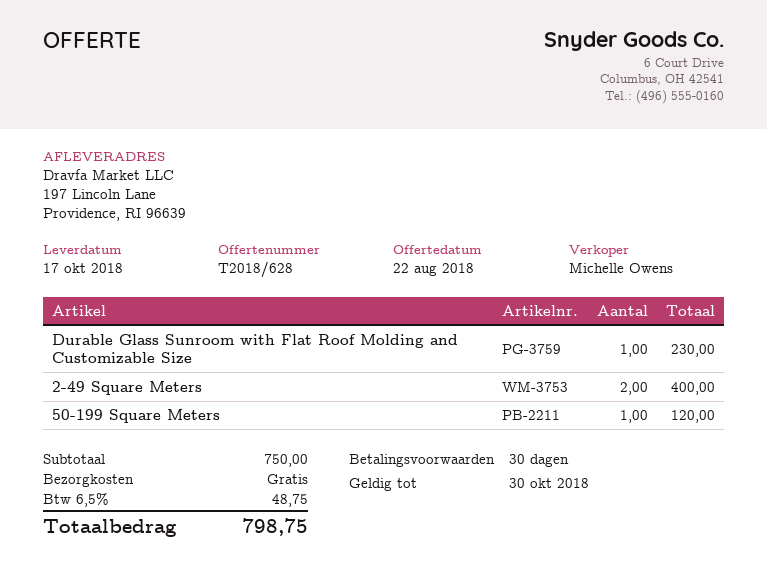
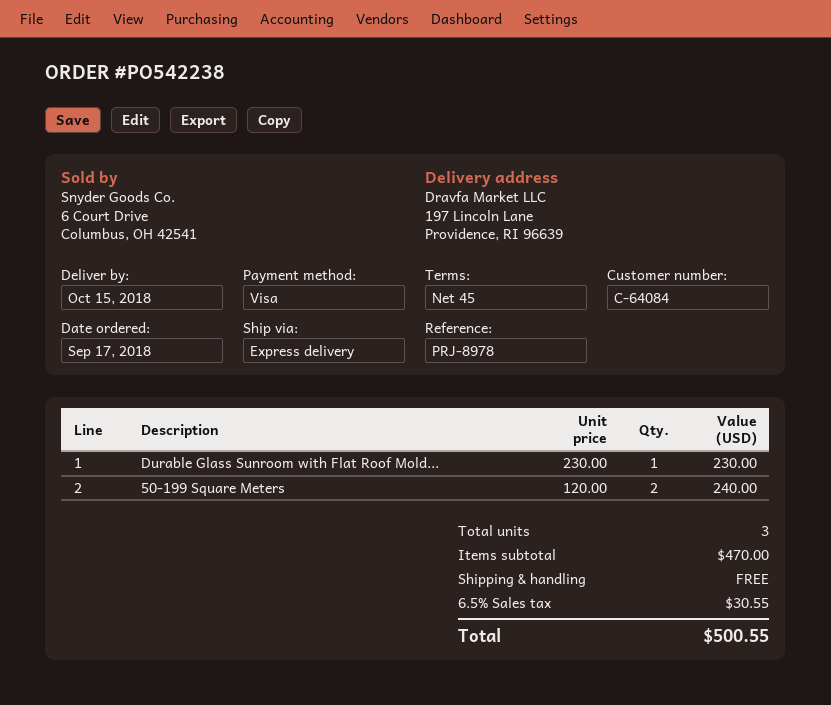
delivery date: 2018-10-17 -> 2018-10-15
payment terms: 30 days -> 45 days
2-49 Square Meters: 2 for 400.00 -> none
50-199 Square Meters: 1 for 120.00 -> 2 for 240.00
subtotal: 750.00 -> 470.00
tax: 6.5% = 48.75 -> 6.5% = 30.55
total: 798.75 -> 500.55

